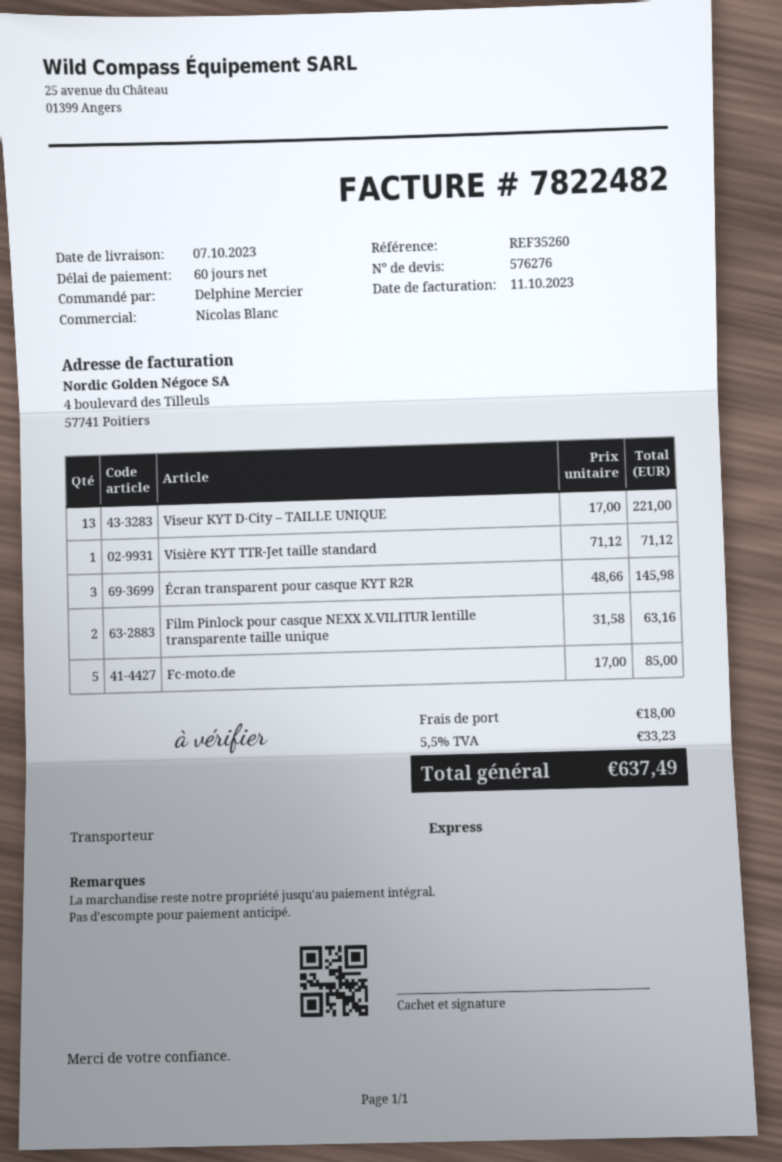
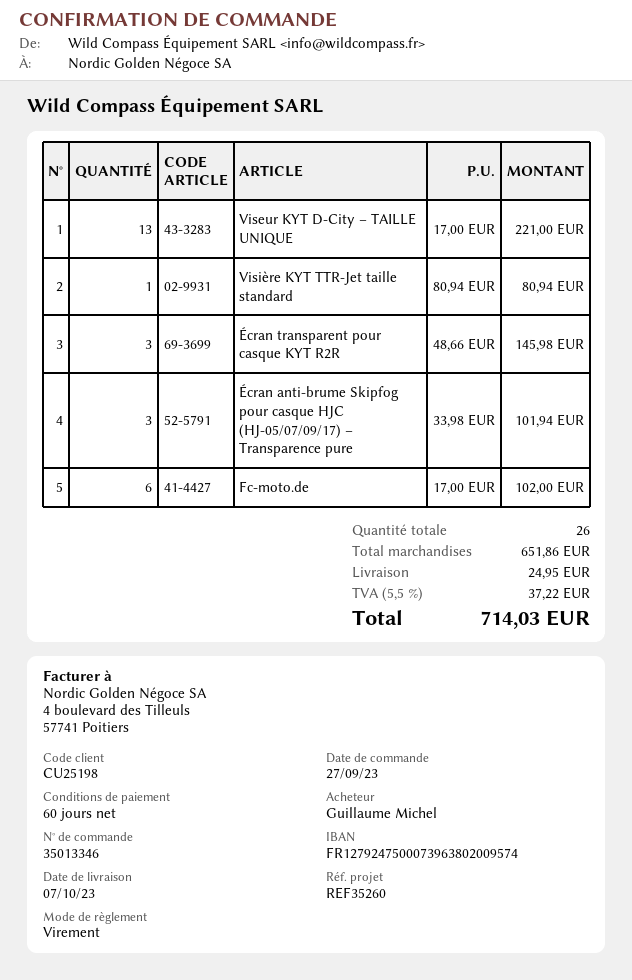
ordered by: Delphine Mercier -> Guillaume Michel
Visière KYT TTR-Jet taille standard: 1 x 71.12 = 71.12 -> 1 x 80.94 = 80.94
Film Pinlock pour casque NEXX X.VILITUR lentille transparente taille unique: 2 x 31.58 = 63.16 -> none
Fc-moto.de: 5 x 17.00 = 85.00 -> 6 x 17.00 = 102.00
Écran anti-brume Skipfog pour casque HJC (HJ-05/07/09/17) – Transparence pure: none -> 3 x 33.98 = 101.94
shipping: 18.00 -> 24.95
tax: 5.5% = 33.23 -> 5.5% = 37.22
total: 637.49 -> 714.03

